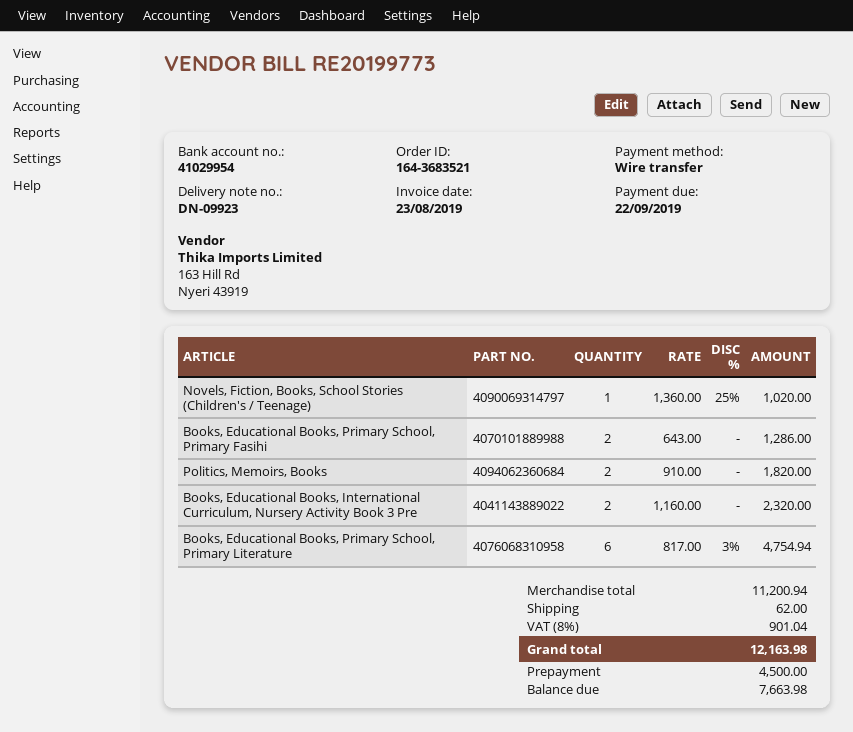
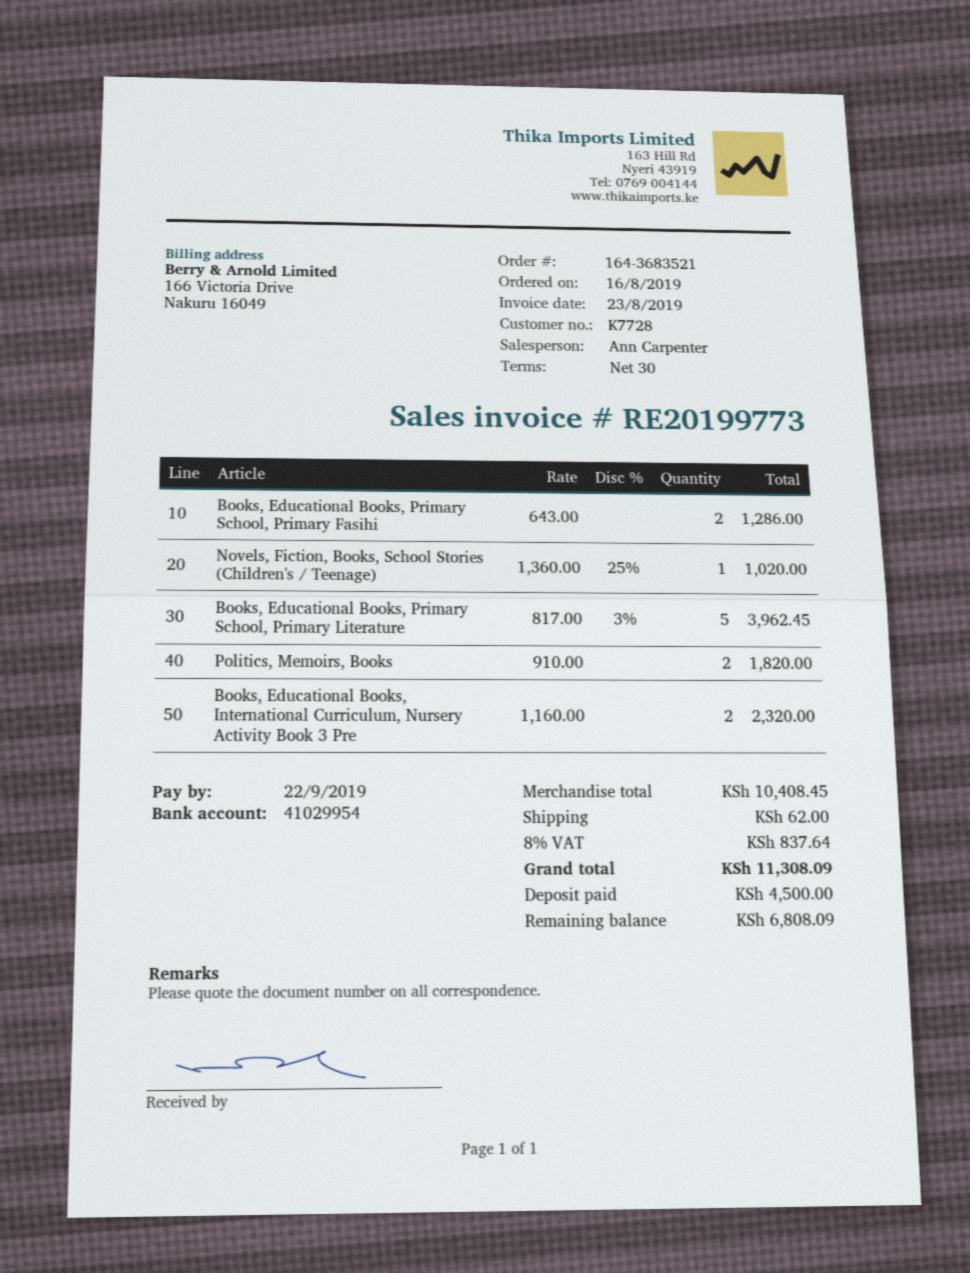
Books, Educational Books, Primary School, Primary Literature: 6 x 817.00 - 3% = 4754.94 -> 5 x 817.00 - 3% = 3962.45
subtotal: 11200.94 -> 10408.45
tax: 8% = 901.04 -> 8% = 837.64
total: 12163.98 -> 11308.09
balance: 7663.98 -> 6808.09

